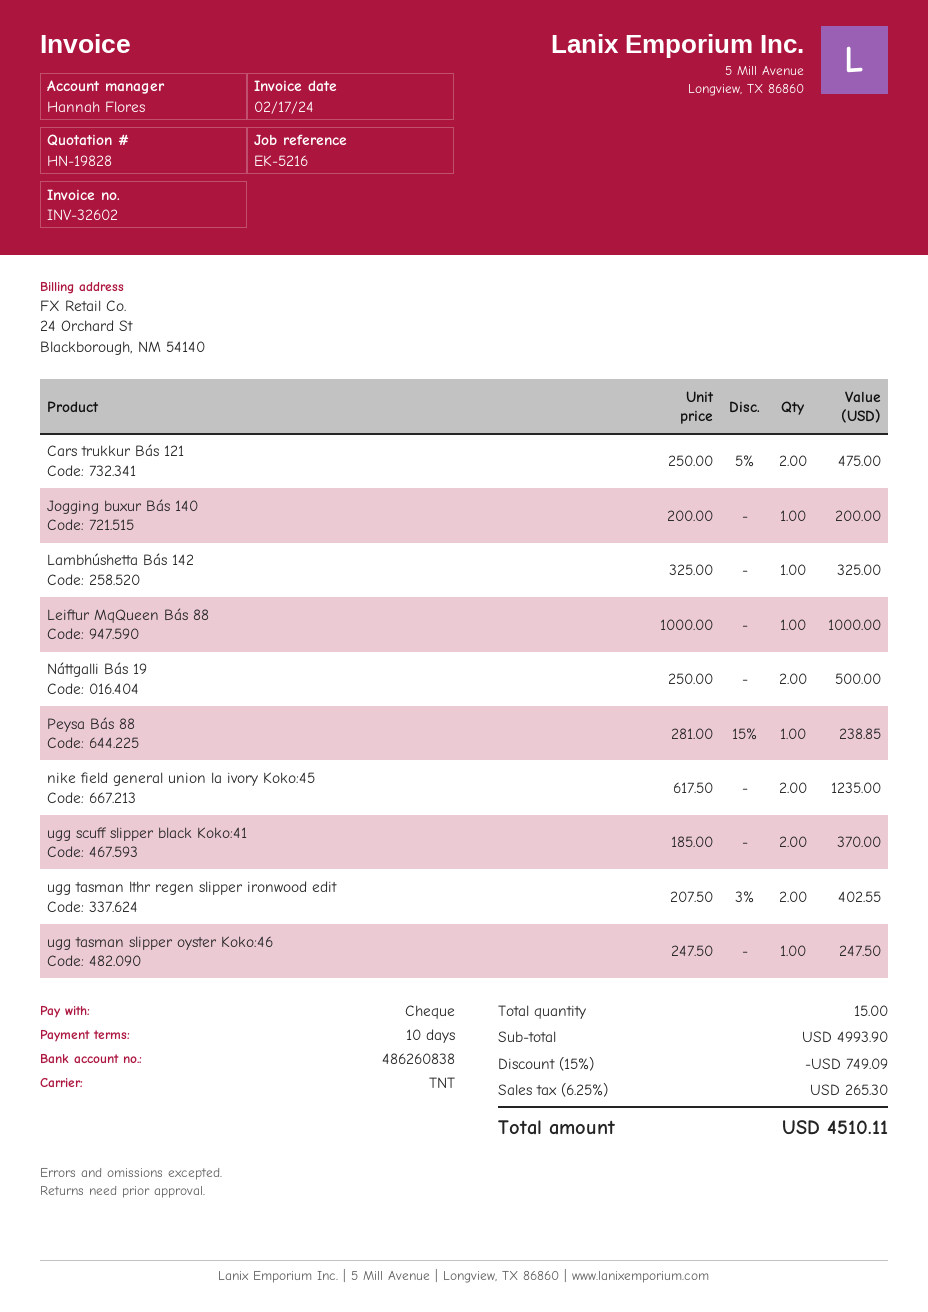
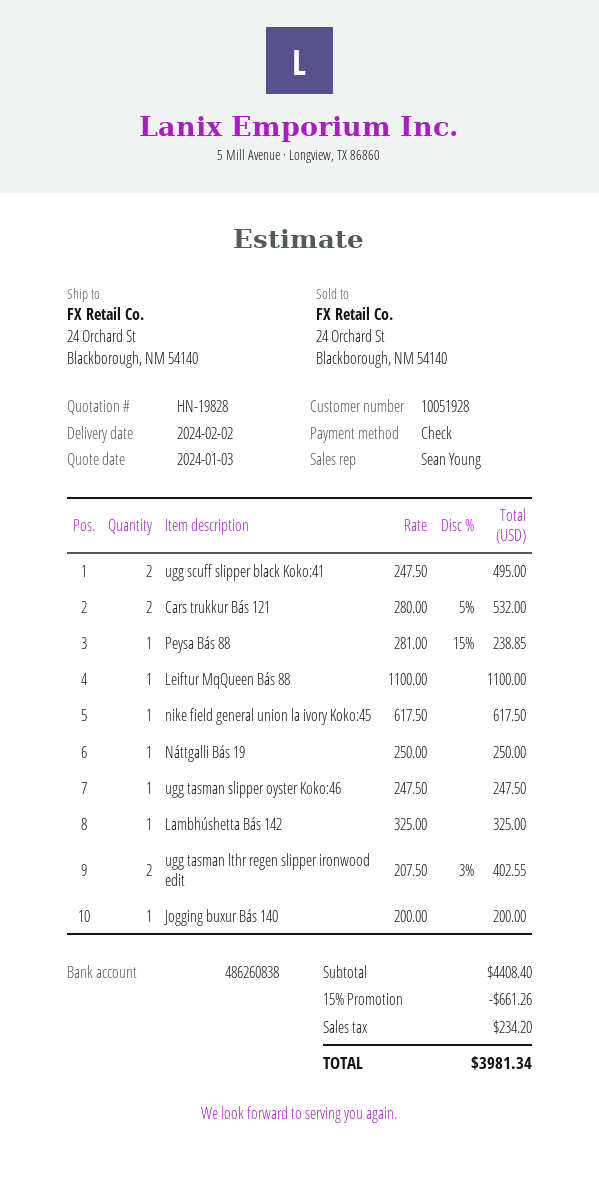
sales rep: Hannah Flores -> Sean Young
Cars trukkur Bás 121: 2 x 250.00 - 5% = 475.00 -> 2 x 280.00 - 5% = 532.00
Leiftur MqQueen Bás 88: 1 x 1000.00 = 1000.00 -> 1 x 1100.00 = 1100.00
Náttgalli Bás 19: 2 x 250.00 = 500.00 -> 1 x 250.00 = 250.00
nike field general union la ivory Koko:45: 2 x 617.50 = 1235.00 -> 1 x 617.50 = 617.50
ugg scuff slipper black Koko:41: 2 x 185.00 = 370.00 -> 2 x 247.50 = 495.00
subtotal: 4993.90 -> 4408.40
discount: 15% = 749.09 -> 15% = 661.26
tax: 265.30 -> 234.20
total: 4510.11 -> 3981.34

